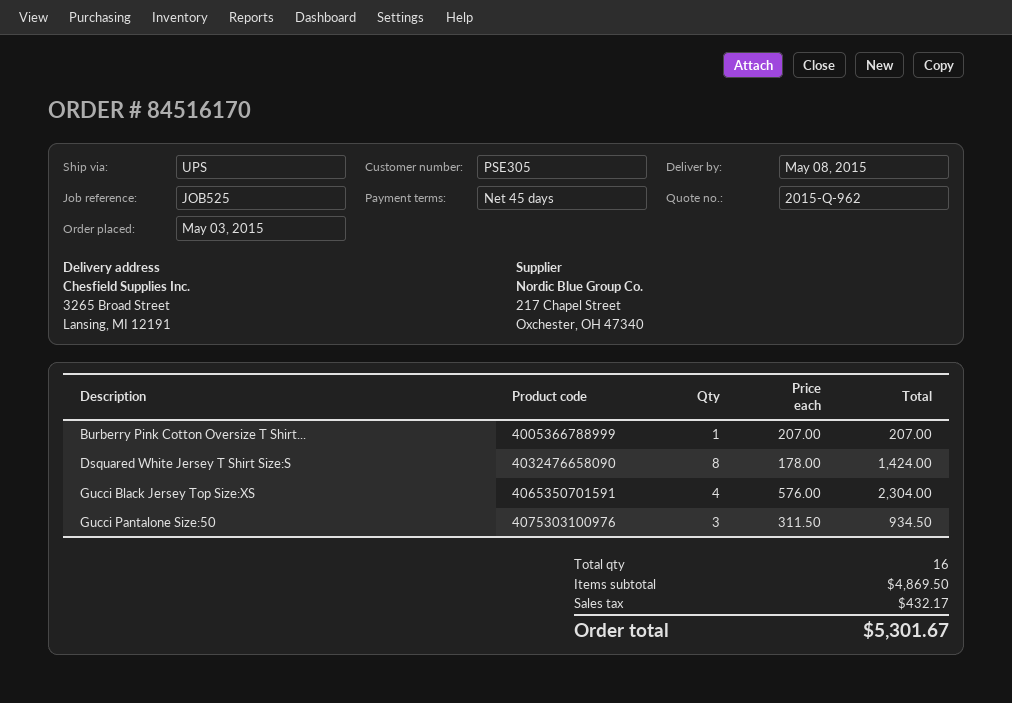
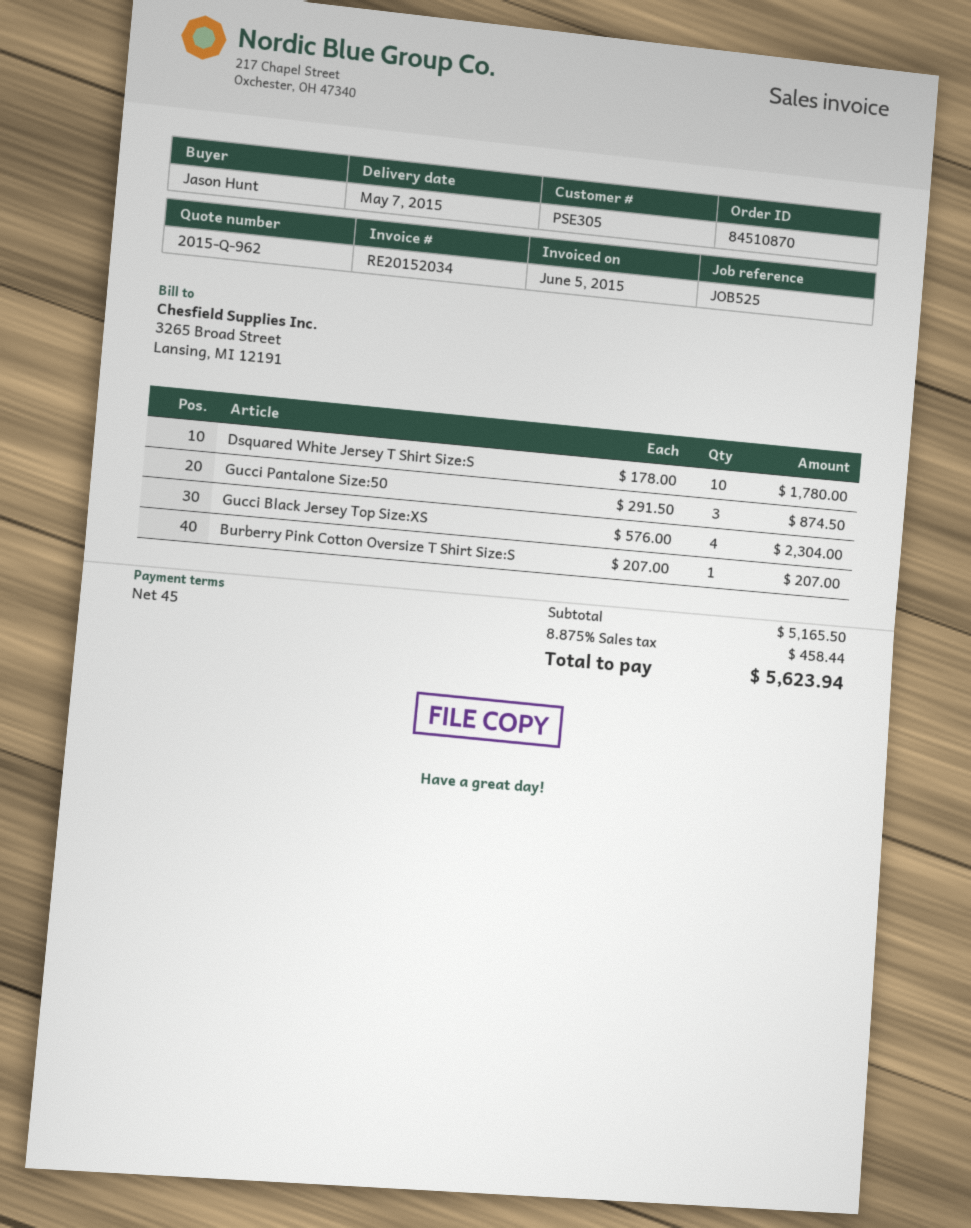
order number: 84516170 -> 84510870
delivery date: 2015-05-08 -> 2015-05-07
Dsquared White Jersey T Shirt Size:S: 8 x 178.00 = 1424.00 -> 10 x 178.00 = 1780.00
Gucci Pantalone Size:50: 3 x 311.50 = 934.50 -> 3 x 291.50 = 874.50
subtotal: 4869.50 -> 5165.50
tax: 432.17 -> 458.44
total: 5301.67 -> 5623.94

